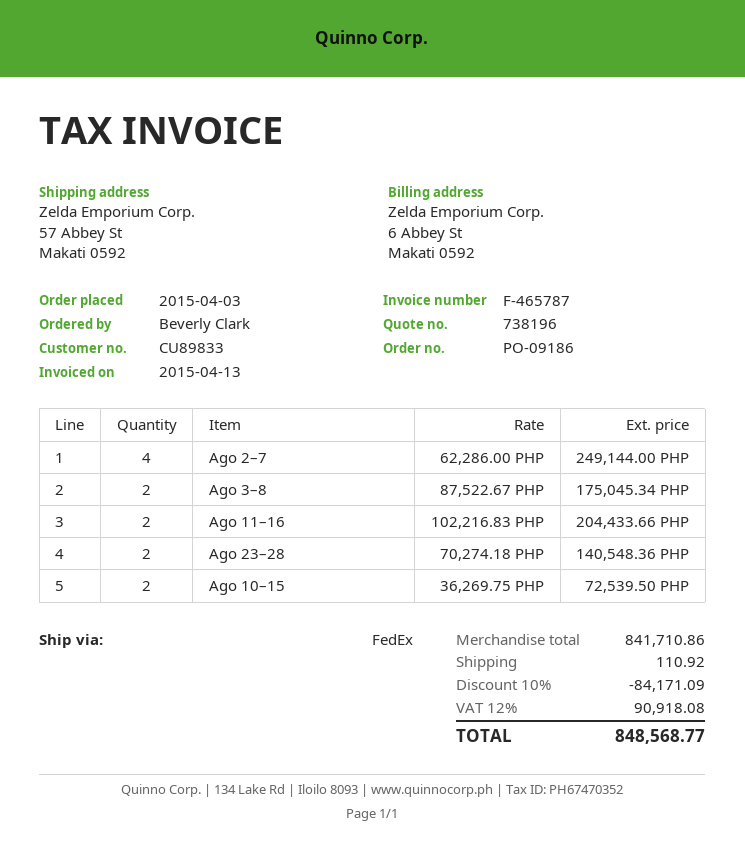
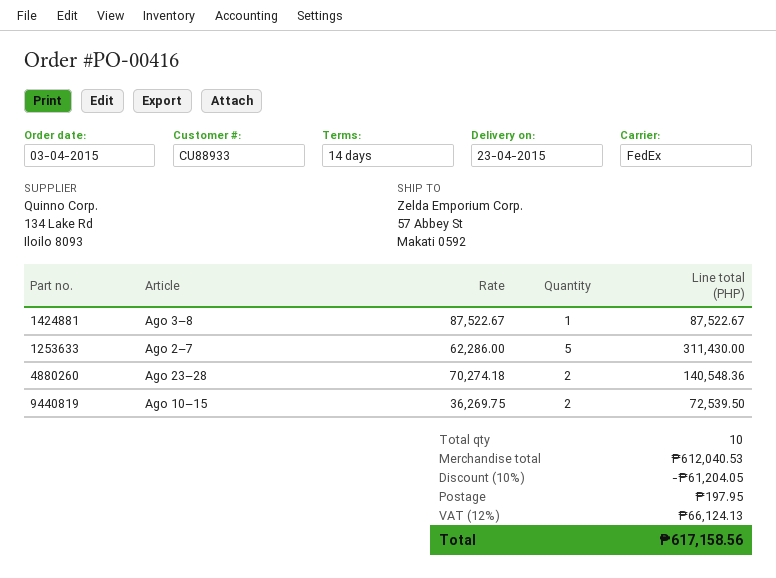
order number: PO-09186 -> PO-00416
customer number: CU89833 -> CU88933
Ago 2–7: 4 x 62286.00 = 249144.00 -> 5 x 62286.00 = 311430.00
Ago 3–8: 2 x 87522.67 = 175045.34 -> 1 x 87522.67 = 87522.67
Ago 11–16: 2 x 102216.83 = 204433.66 -> none
subtotal: 841710.86 -> 612040.53
discount: 10% = 84171.09 -> 10% = 61204.05
shipping: 110.92 -> 197.95
tax: 12% = 90918.08 -> 12% = 66124.13
total: 848568.77 -> 617158.56

